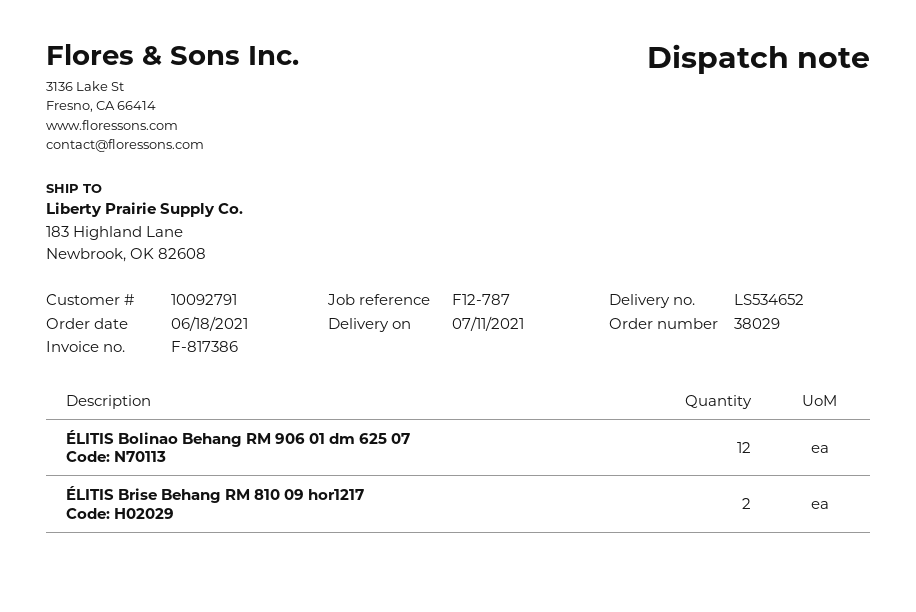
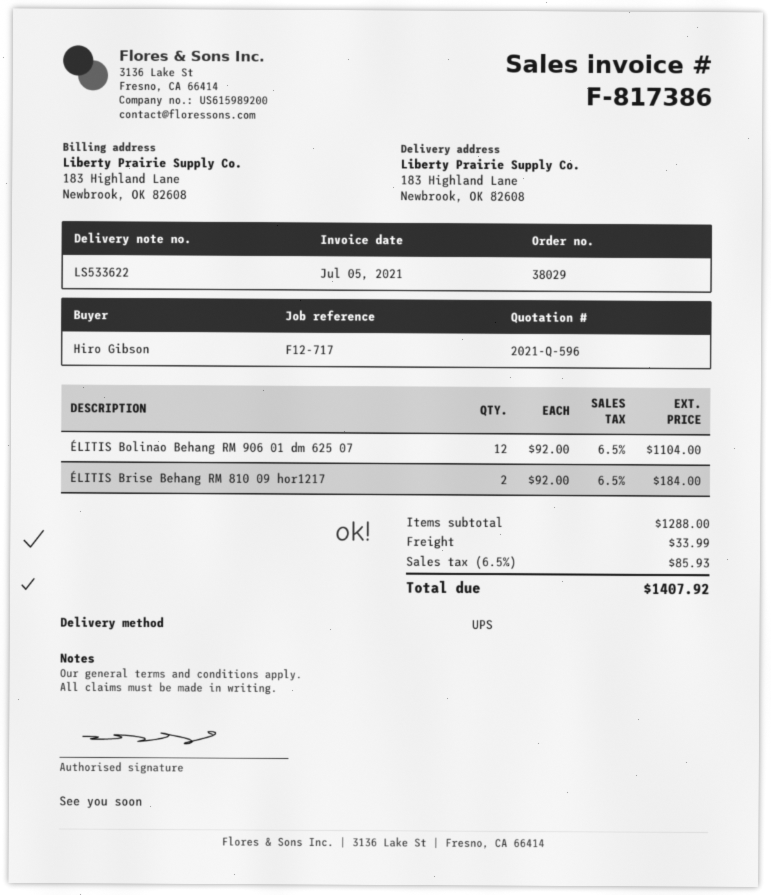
delivery note number: LS534652 -> LS533622
reference: F12-787 -> F12-717

